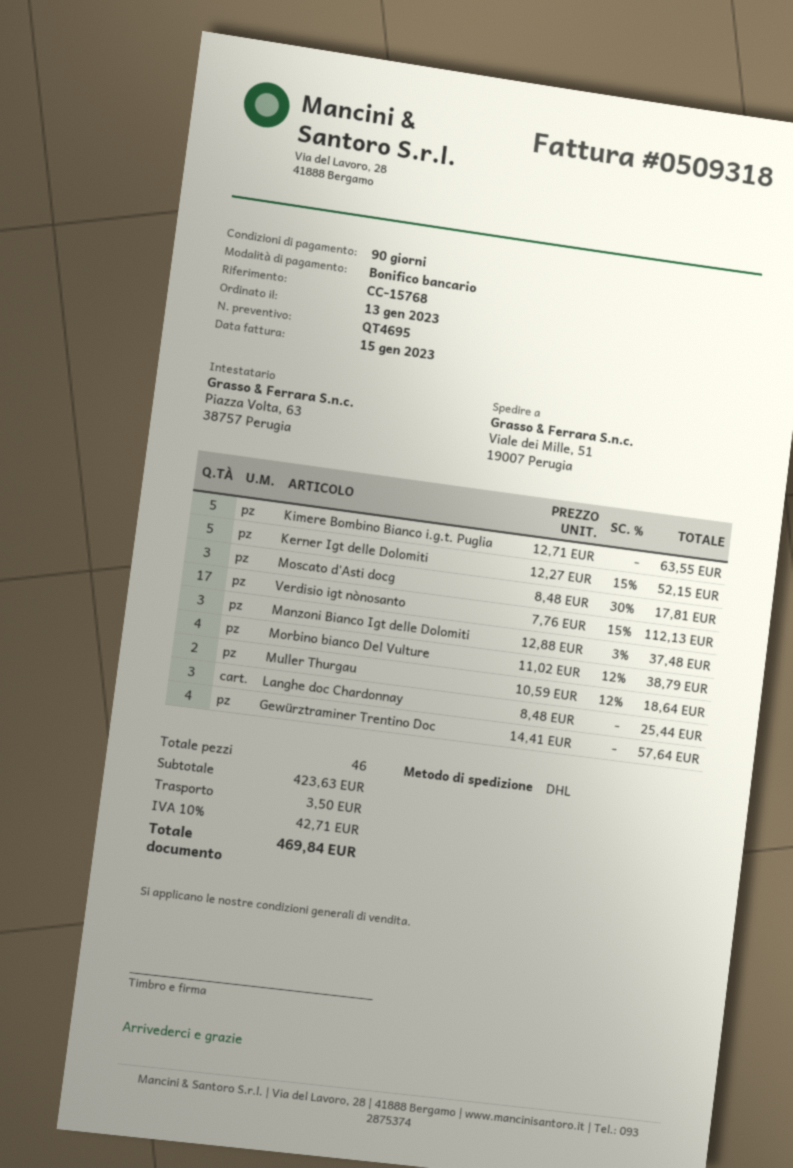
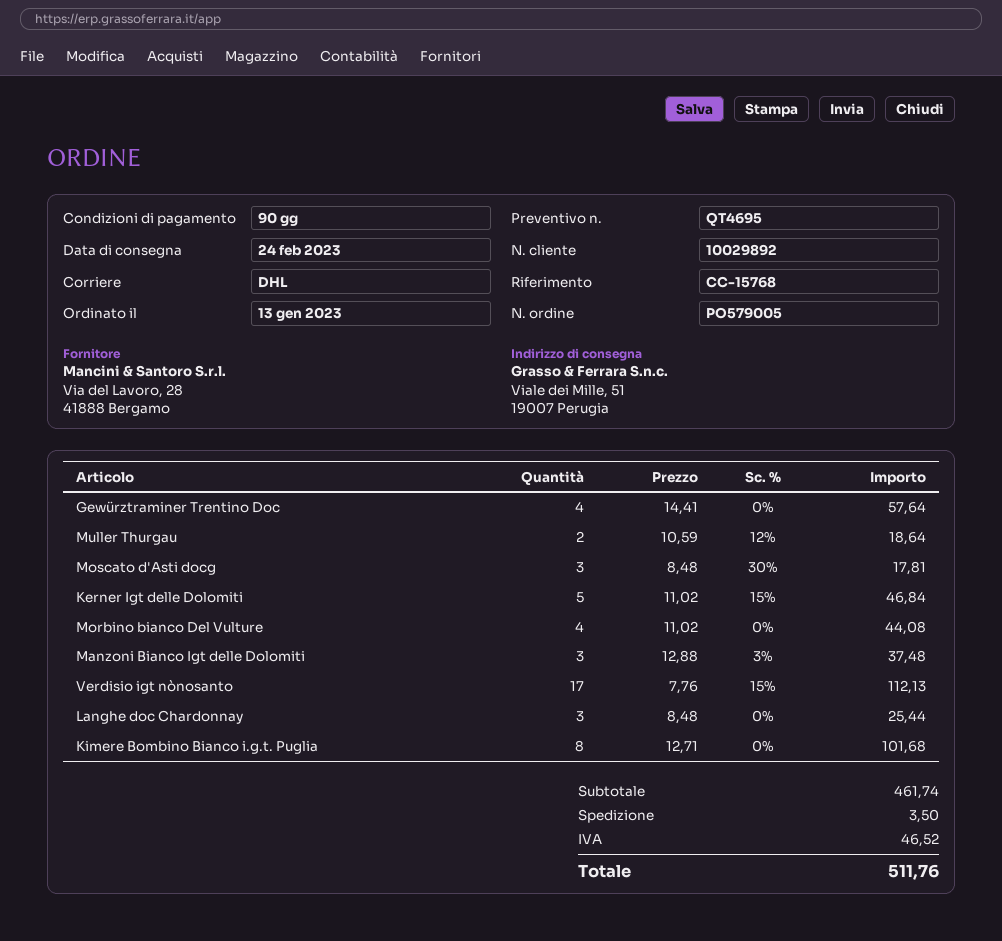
Kimere Bombino Bianco i.g.t. Puglia: 5 x 12.71 = 63.55 -> 8 x 12.71 = 101.68
Kerner Igt delle Dolomiti: 5 x 12.27 - 15% = 52.15 -> 5 x 11.02 - 15% = 46.84
Morbino bianco Del Vulture: 4 x 11.02 - 12% = 38.79 -> 4 x 11.02 = 44.08
subtotal: 423.63 -> 461.74
tax: 42.71 -> 46.52
total: 469.84 -> 511.76

